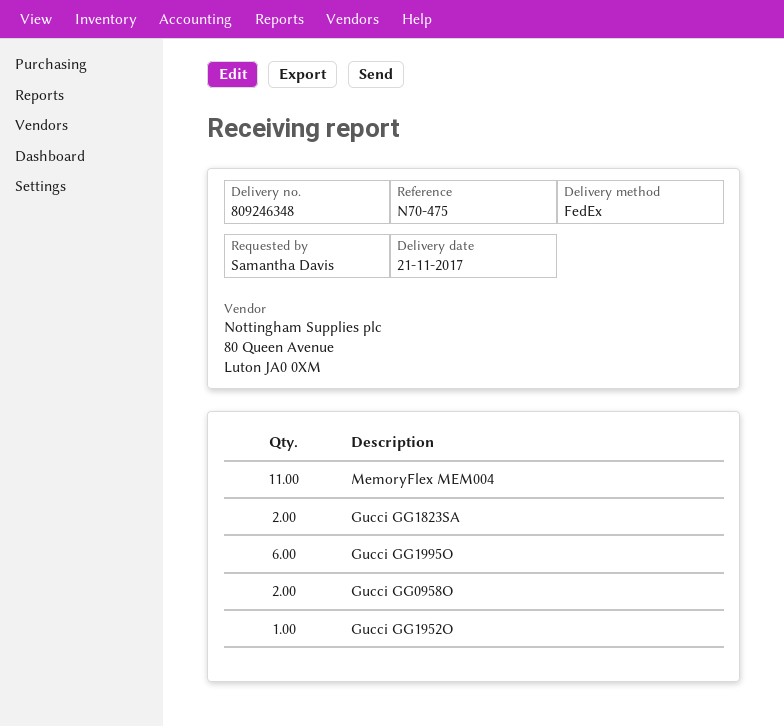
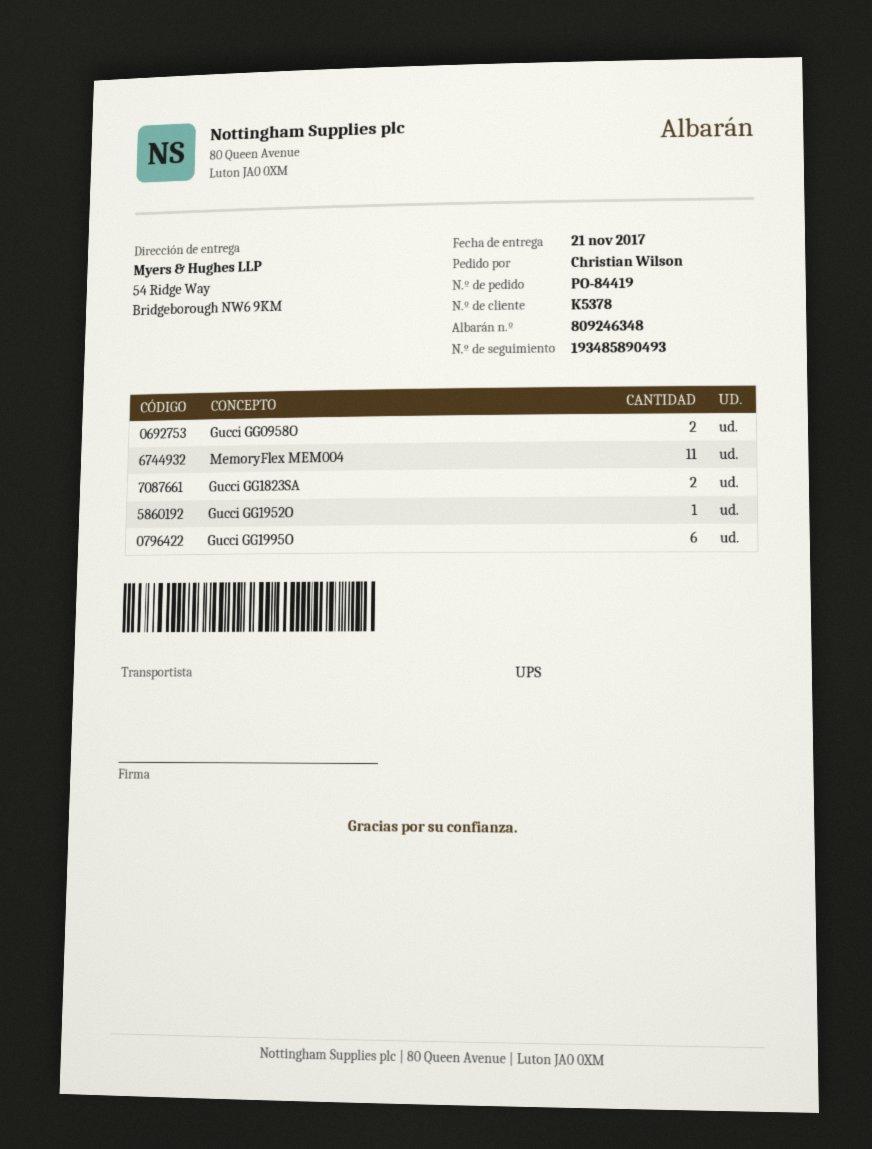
ordered by: Samantha Davis -> Christian Wilson
shipping method: FedEx -> UPS

